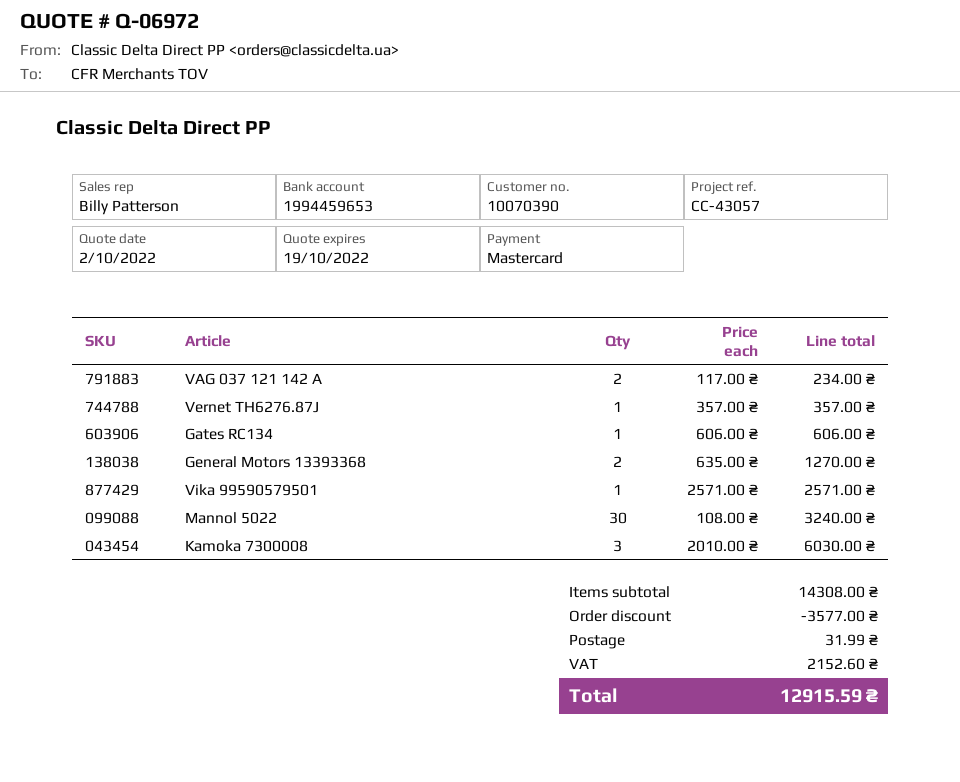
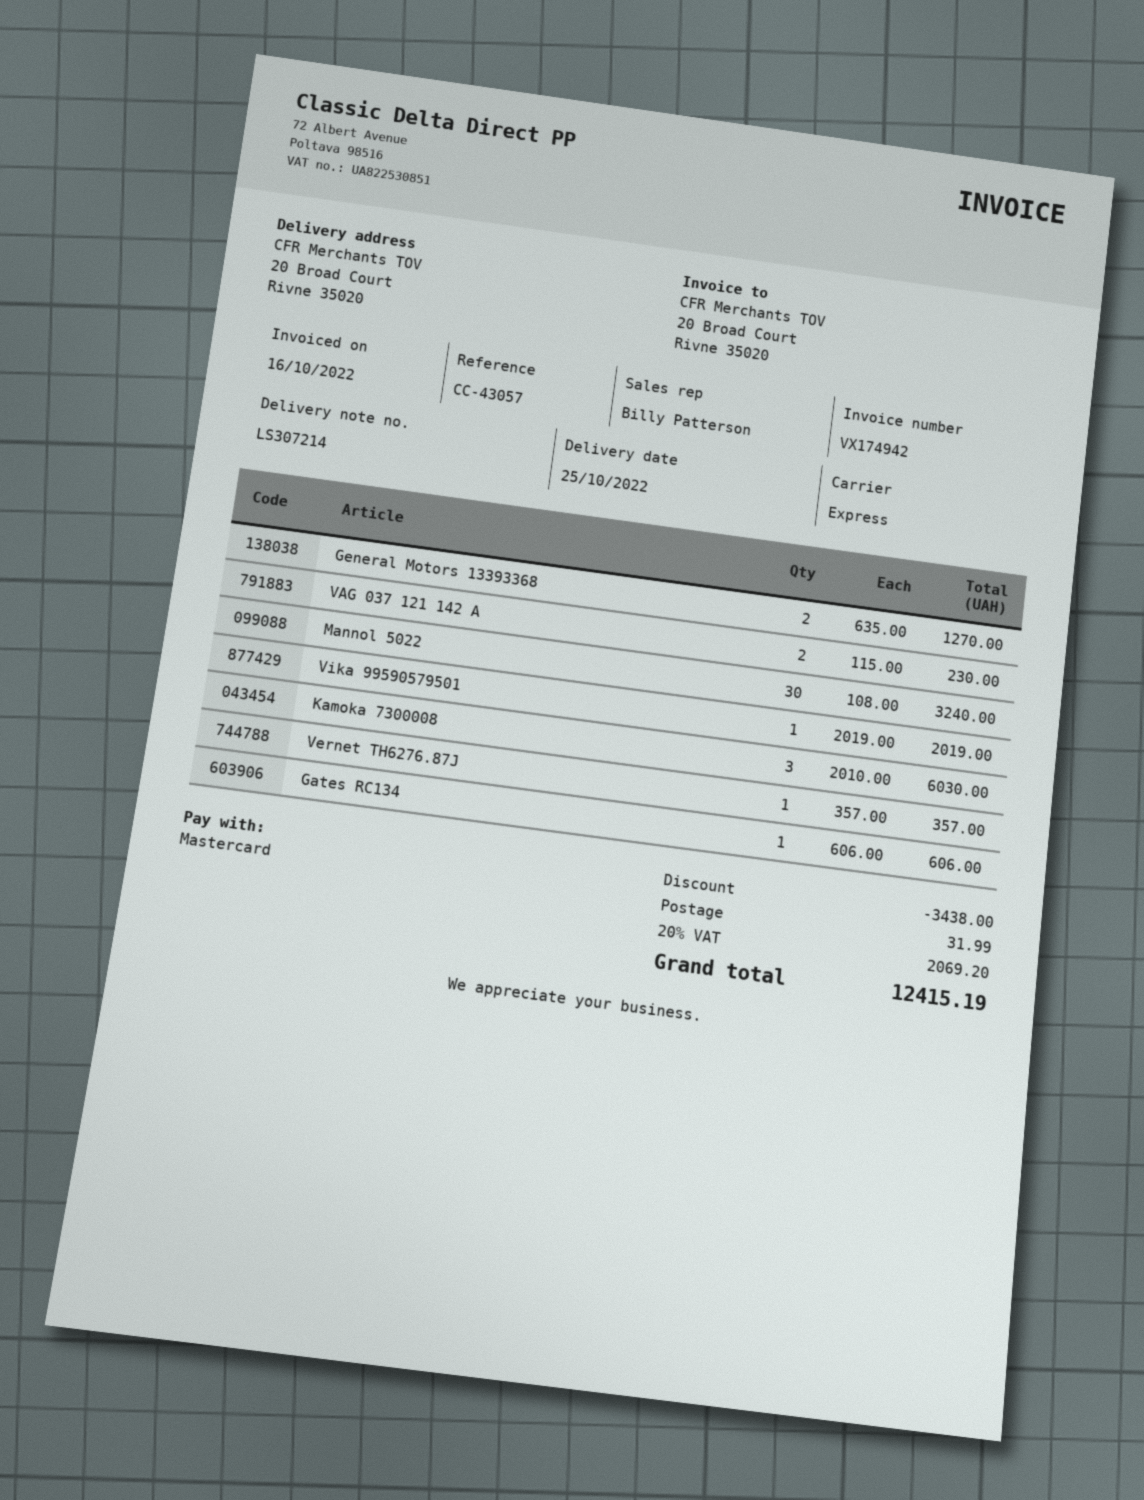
VAG 037 121 142 A: 2 x 117.00 = 234.00 -> 2 x 115.00 = 230.00
Vika 99590579501: 1 x 2571.00 = 2571.00 -> 1 x 2019.00 = 2019.00
discount: 3577.00 -> 3438.00
tax: 2152.60 -> 2069.20
total: 12915.59 -> 12415.19

